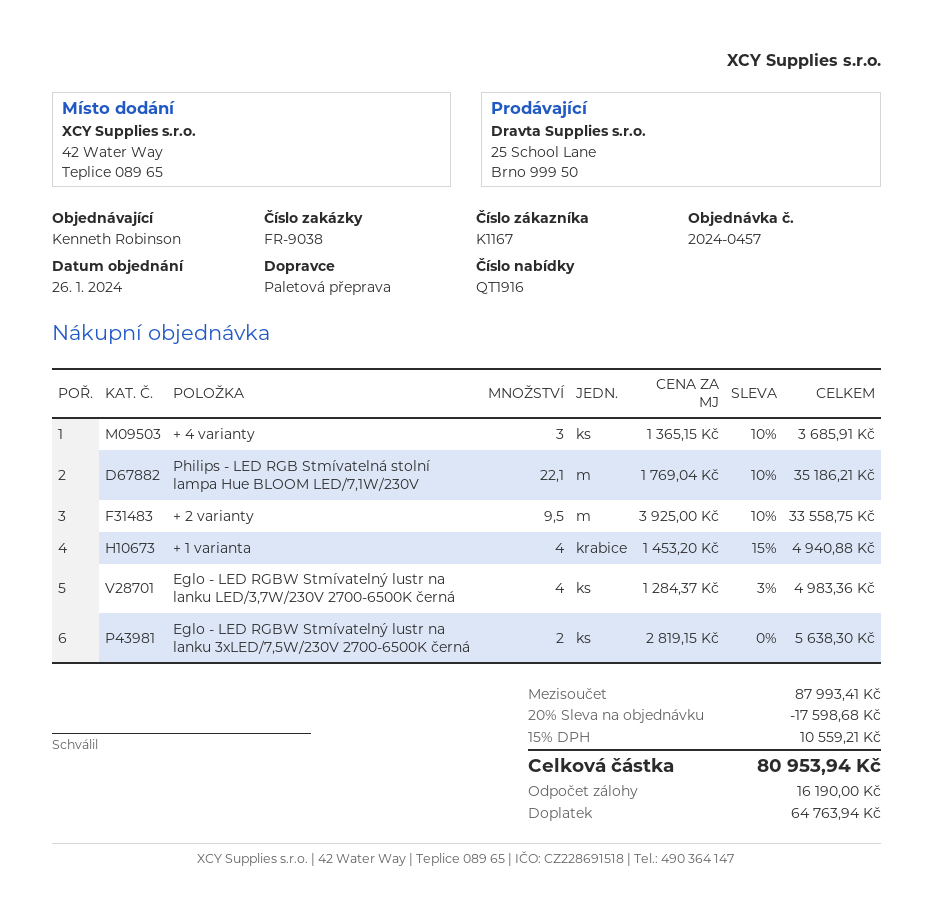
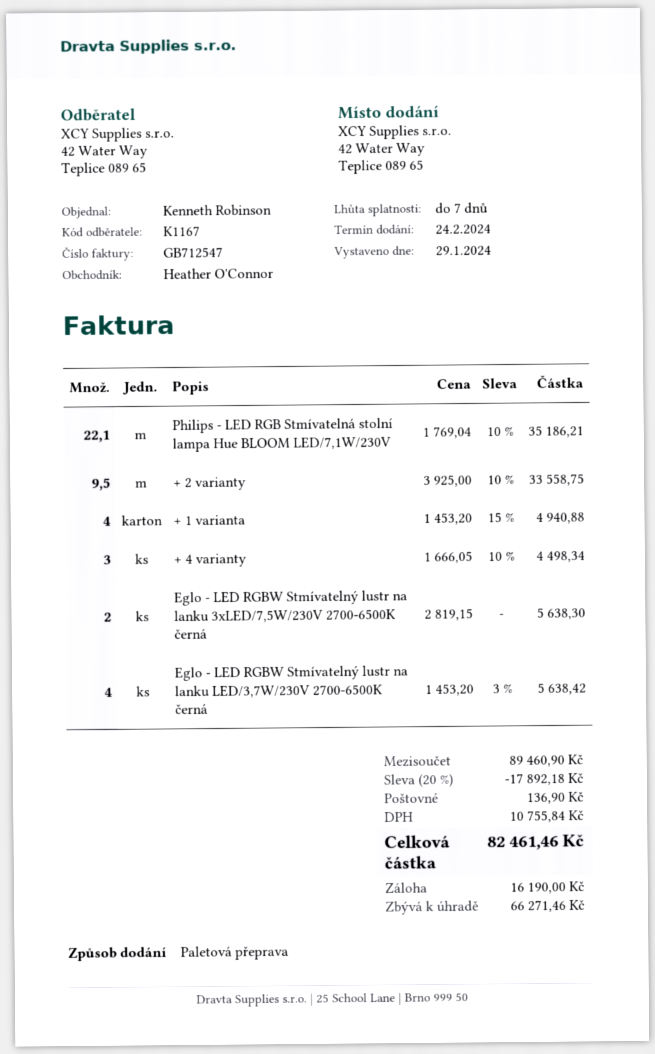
+ 4 varianty: 3 x 1365.15 - 10% = 3685.91 -> 3 x 1666.05 - 10% = 4498.34
Eglo - LED RGBW Stmívatelný lustr na lanku LED/3,7W/230V 2700-6500K černá: 4 x 1284.37 - 3% = 4983.36 -> 4 x 1453.20 - 3% = 5638.42
subtotal: 87993.41 -> 89460.90
discount: 20% = 17598.68 -> 20% = 17892.18
shipping: none -> 136.90
tax: 10559.21 -> 10755.84
total: 80953.94 -> 82461.46
balance: 64763.94 -> 66271.46

